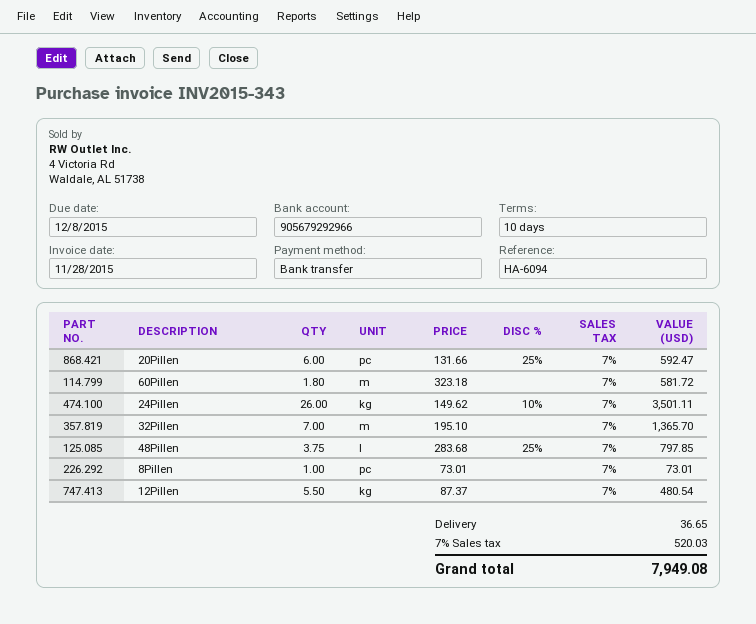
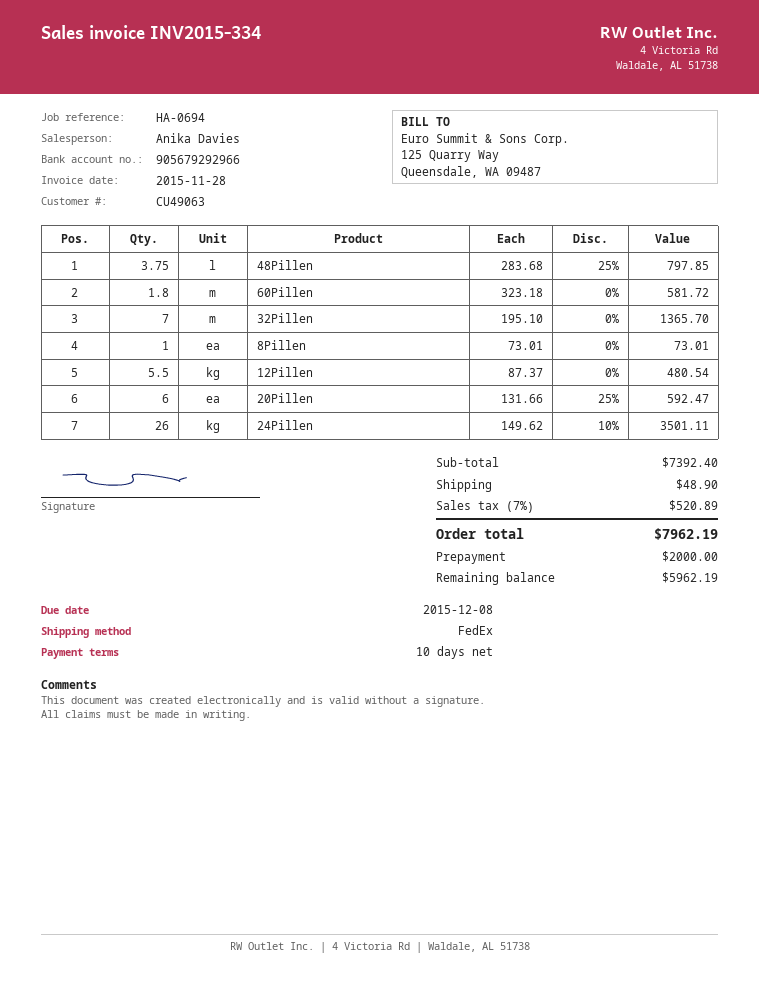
invoice number: INV2015-343 -> INV2015-334
reference: HA-6094 -> HA-0694
shipping: 36.65 -> 48.90
tax: 7% = 520.03 -> 7% = 520.89
total: 7949.08 -> 7962.19

